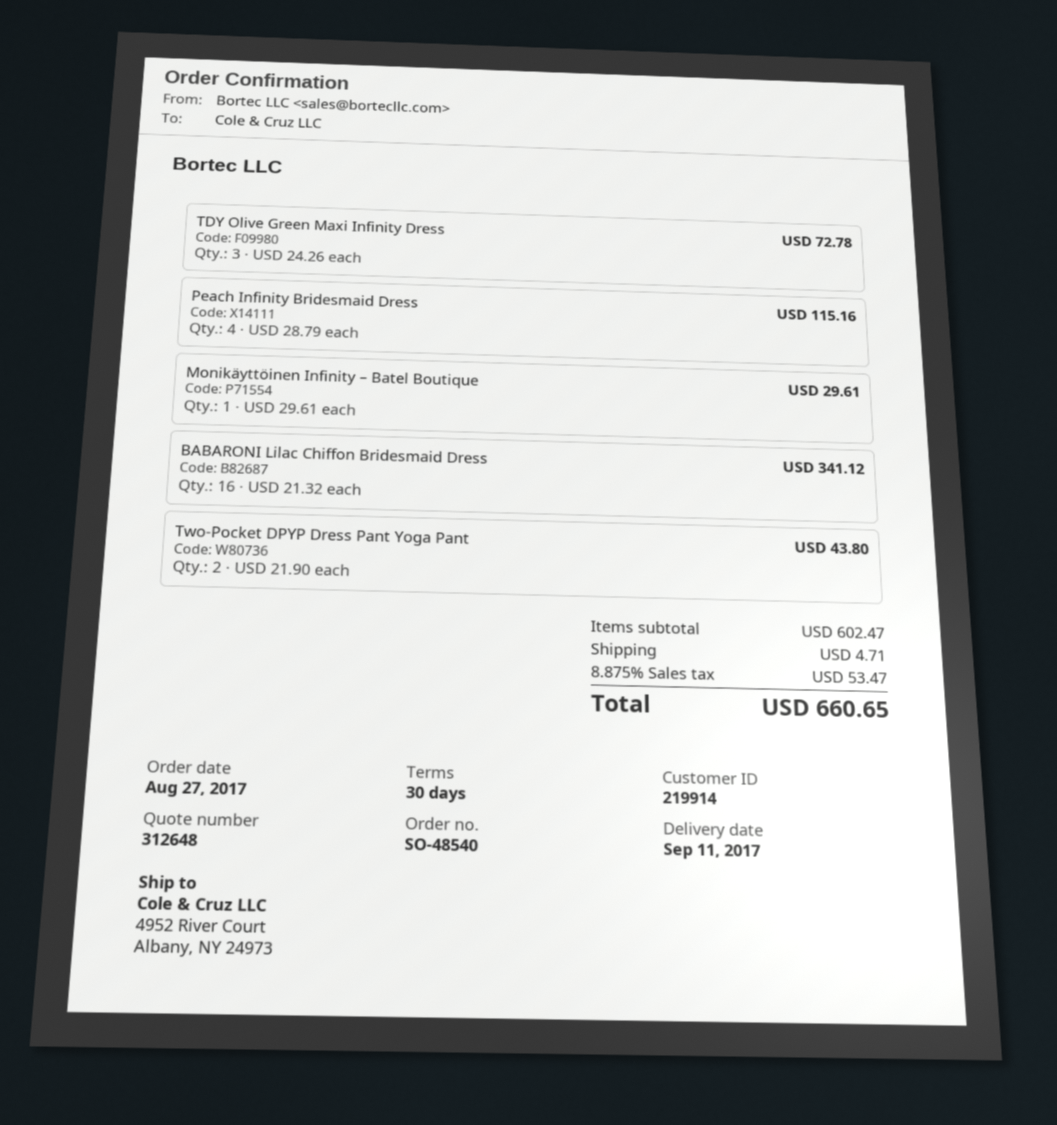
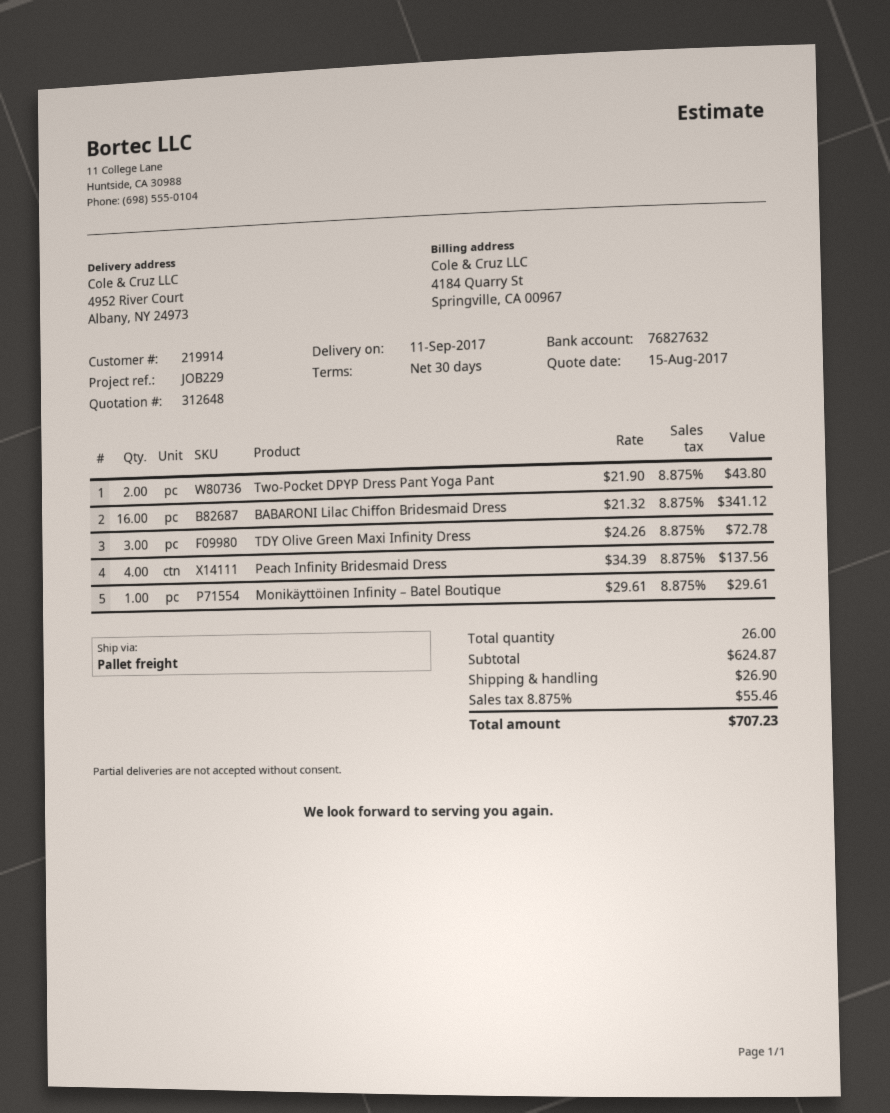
Peach Infinity Bridesmaid Dress: 4 x 28.79 = 115.16 -> 4 x 34.39 = 137.56
subtotal: 602.47 -> 624.87
shipping: 4.71 -> 26.90
tax: 8.875% = 53.47 -> 8.875% = 55.46
total: 660.65 -> 707.23

